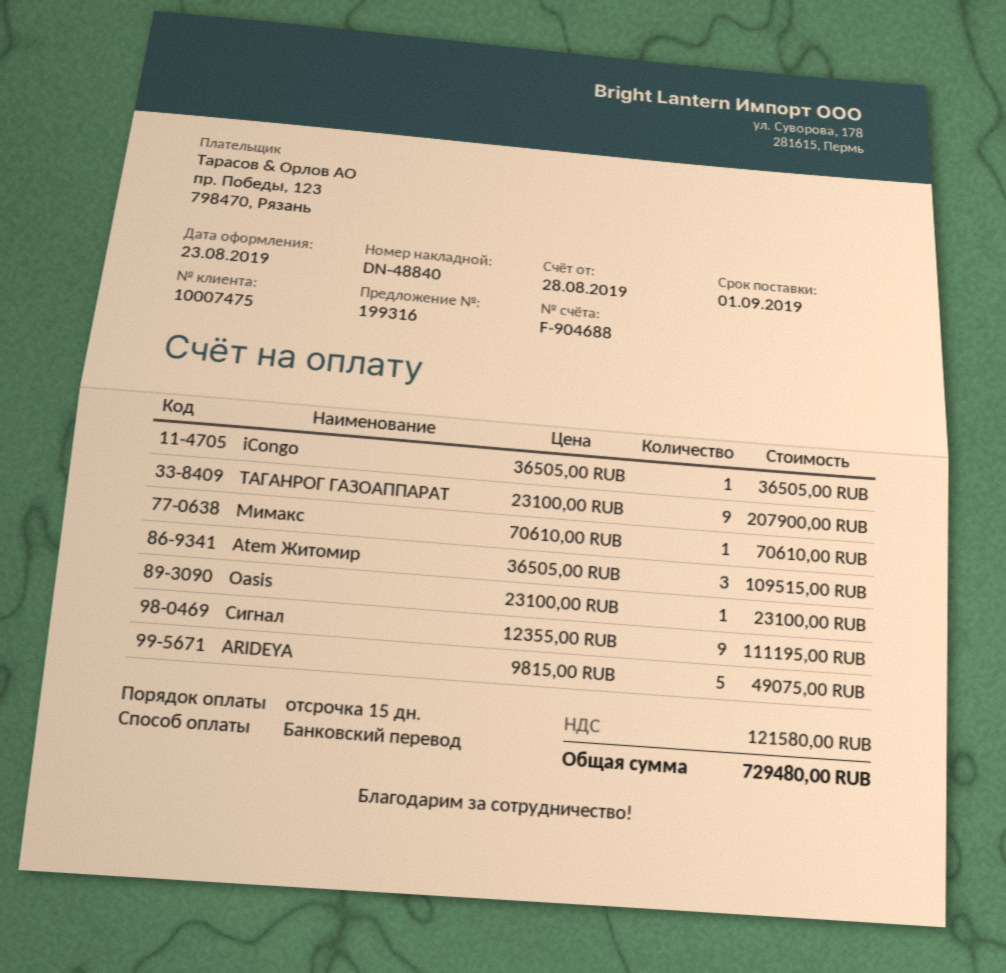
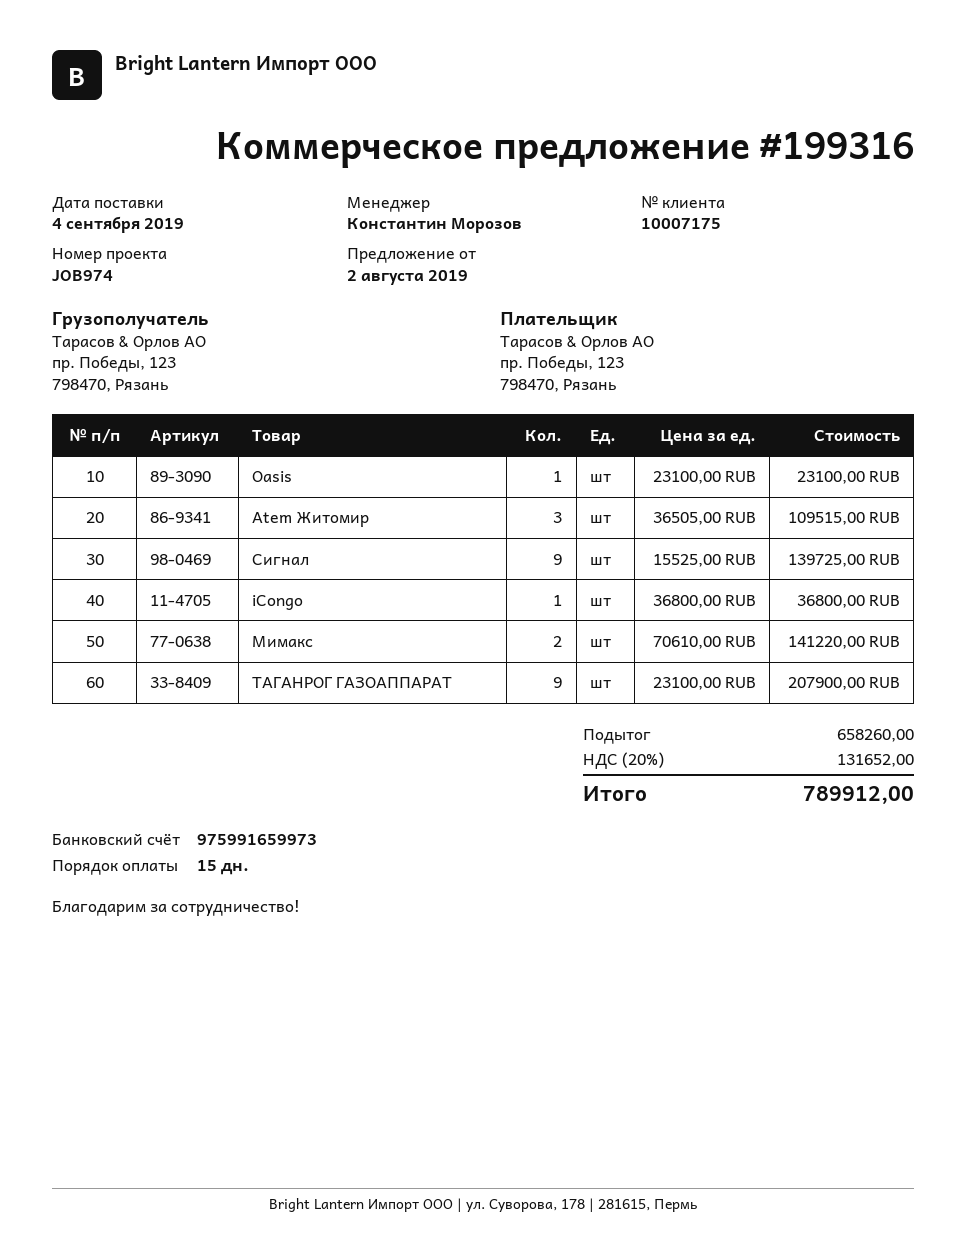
delivery date: 2019-09-01 -> 2019-09-04
customer number: 10007475 -> 10007175
iCongo: 1 x 36505.00 = 36505.00 -> 1 x 36800.00 = 36800.00
Мимакс: 1 x 70610.00 = 70610.00 -> 2 x 70610.00 = 141220.00
Сигнал: 9 x 12355.00 = 111195.00 -> 9 x 15525.00 = 139725.00
ARIDEYA: 5 x 9815.00 = 49075.00 -> none
tax: 121580.00 -> 131652.00
total: 729480.00 -> 789912.00

